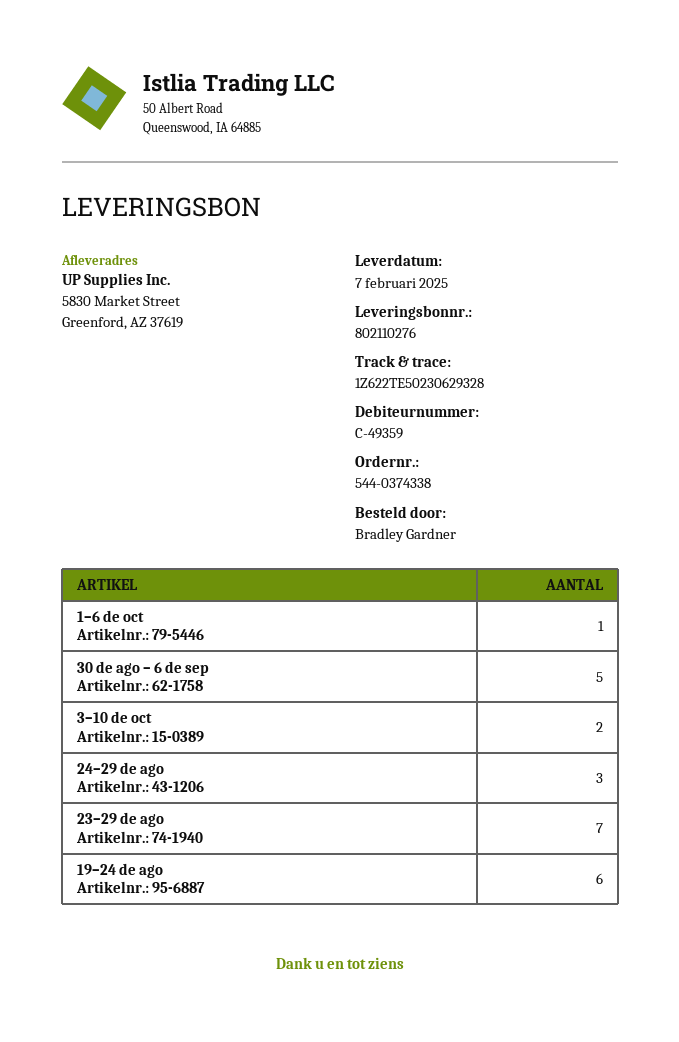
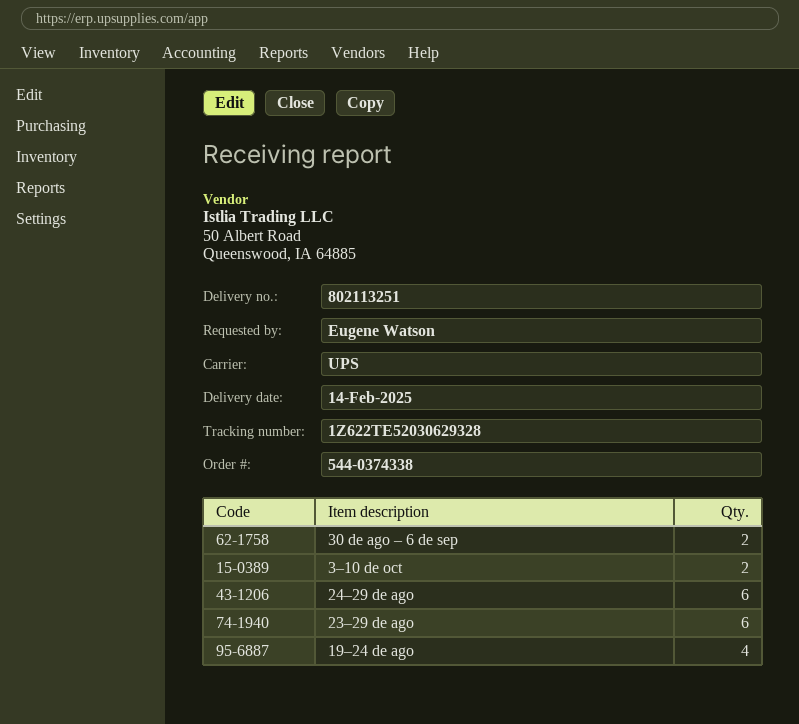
delivery note number: 802110276 -> 802113251
delivery date: 2025-02-07 -> 2025-02-14
ordered by: Bradley Gardner -> Eugene Watson
tracking number: 1Z622TE50230629328 -> 1Z622TE52030629328
1–6 de oct: 1 -> none
30 de ago – 6 de sep: 5 -> 2
24–29 de ago: 3 -> 6
23–29 de ago: 7 -> 6
19–24 de ago: 6 -> 4

